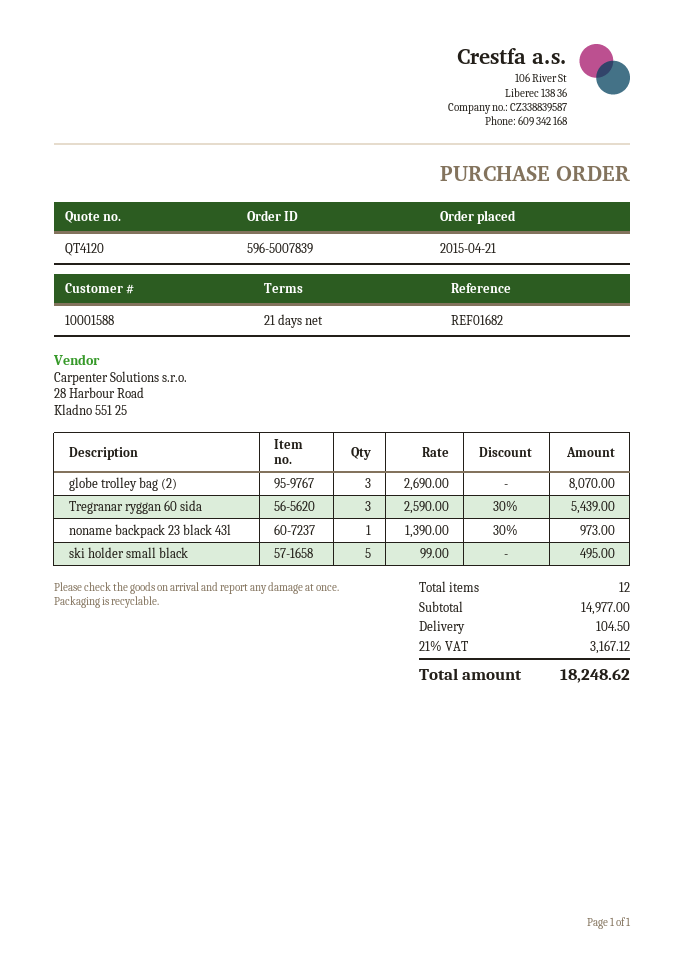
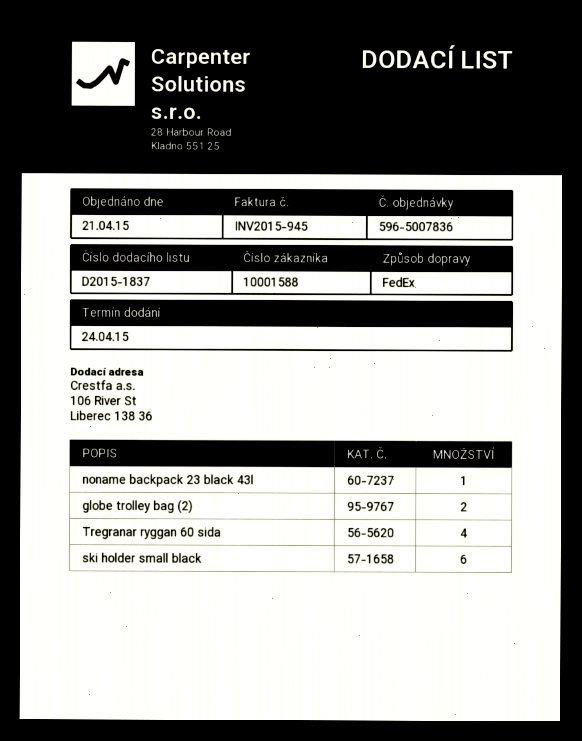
order number: 596-5007839 -> 596-5007836
globe trolley bag (2): 3 -> 2
Tregranar ryggan 60 sida: 3 -> 4
ski holder small black: 5 -> 6

